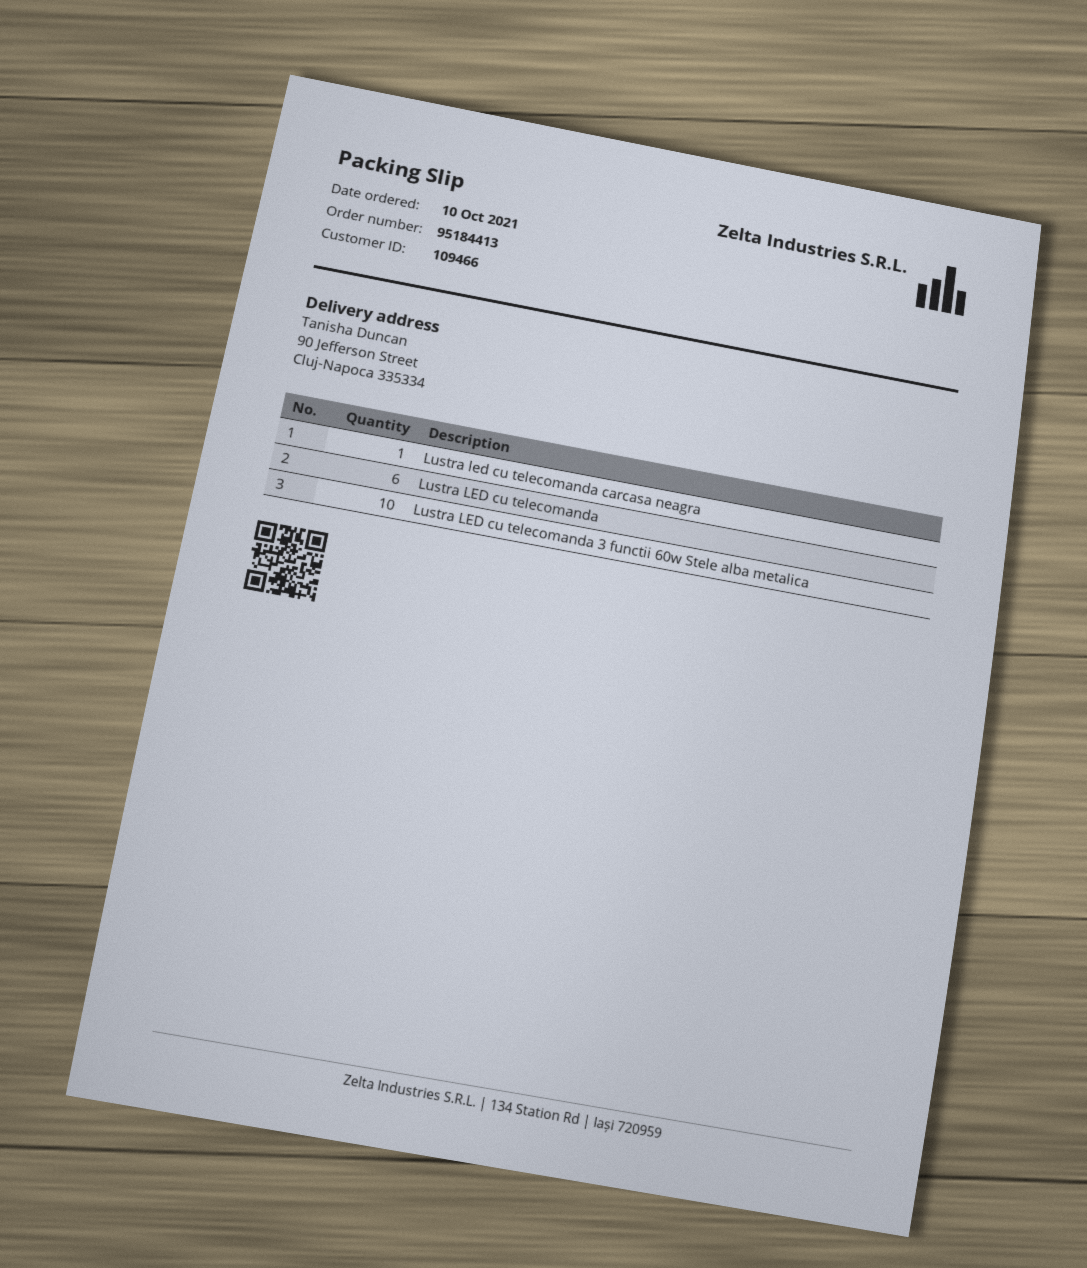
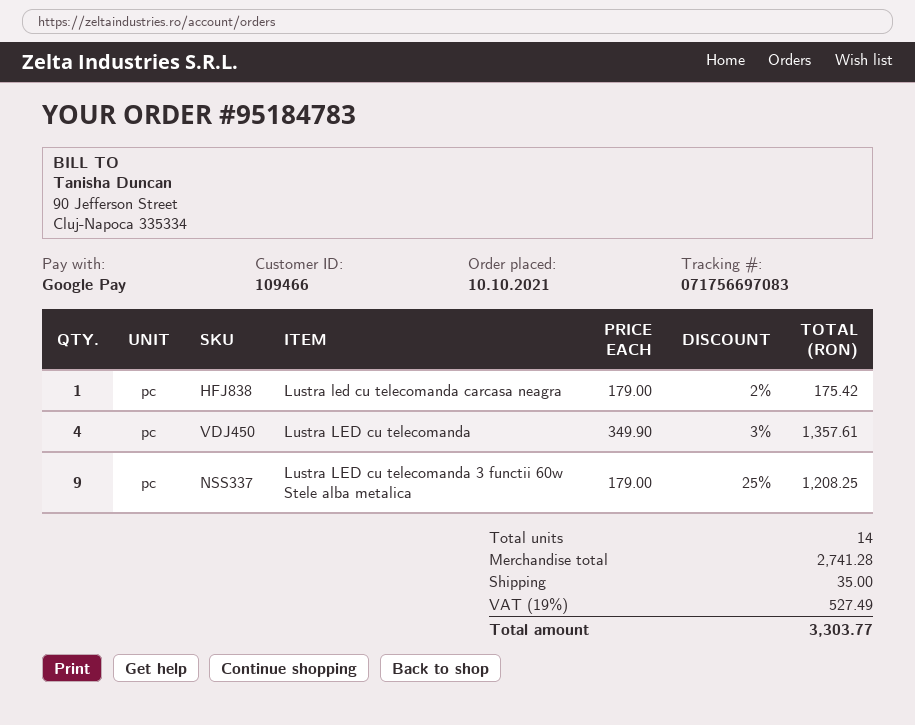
order number: 95184413 -> 95184783
Lustra LED cu telecomanda: 6 -> 4
Lustra LED cu telecomanda 3 functii 60w Stele alba metalica: 10 -> 9

